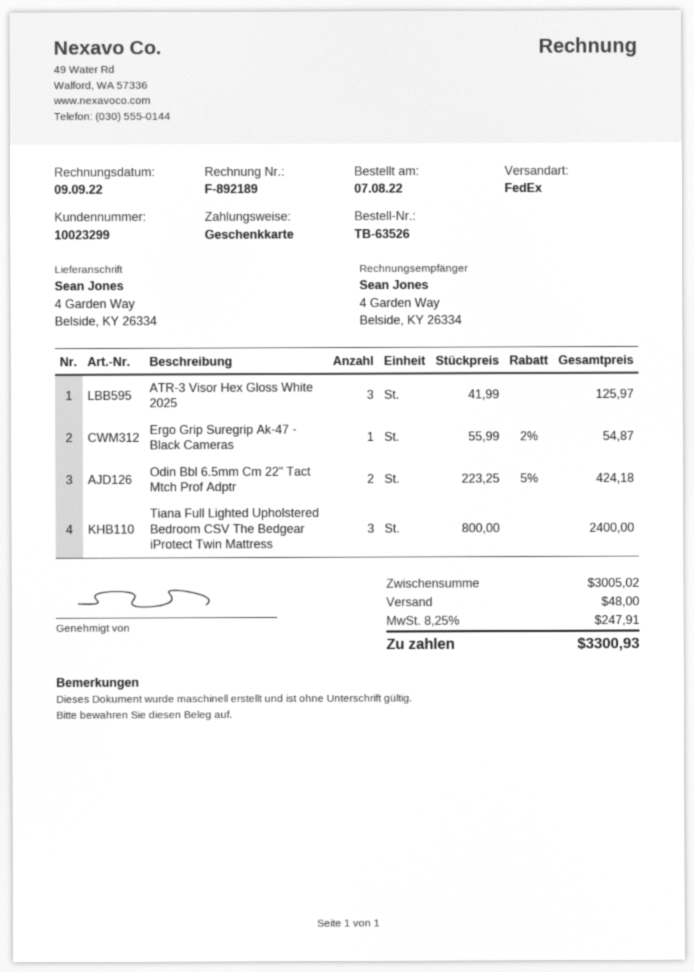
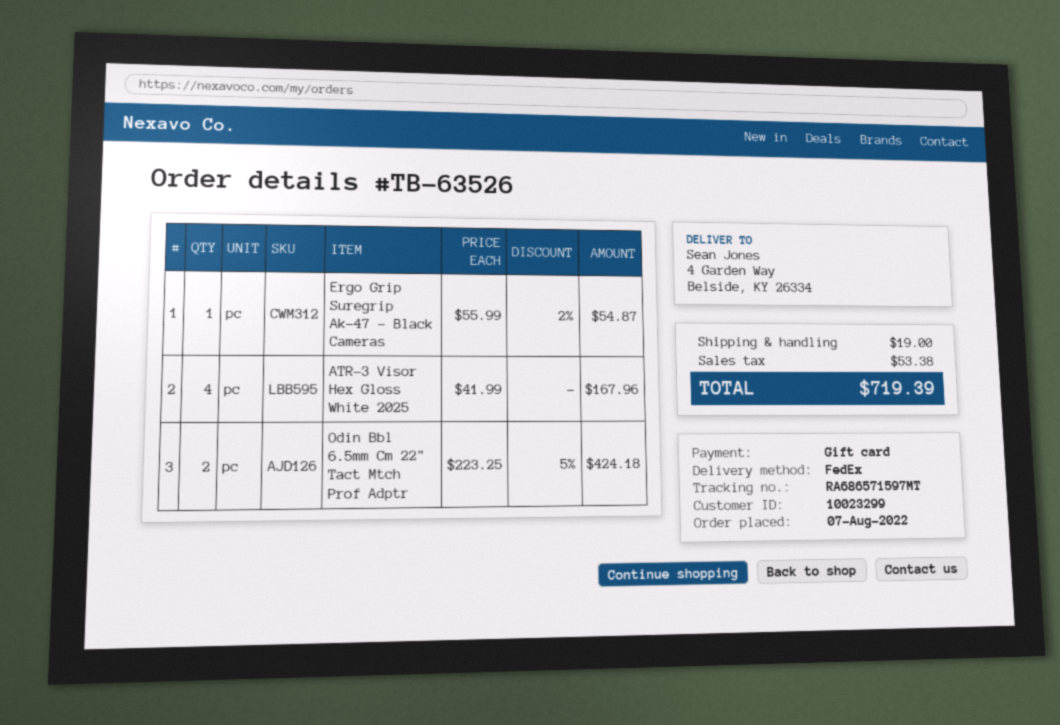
ATR-3 Visor Hex Gloss White 2025: 3 x 41.99 = 125.97 -> 4 x 41.99 = 167.96
Tiana Full Lighted Upholstered Bedroom CSV The Bedgear iProtect Twin Mattress: 3 x 800.00 = 2400.00 -> none
shipping: 48.00 -> 19.00
tax: 247.91 -> 53.38
total: 3300.93 -> 719.39

